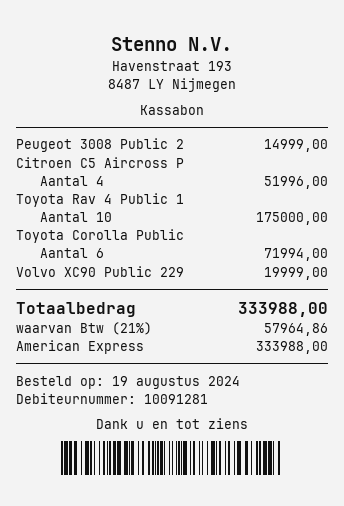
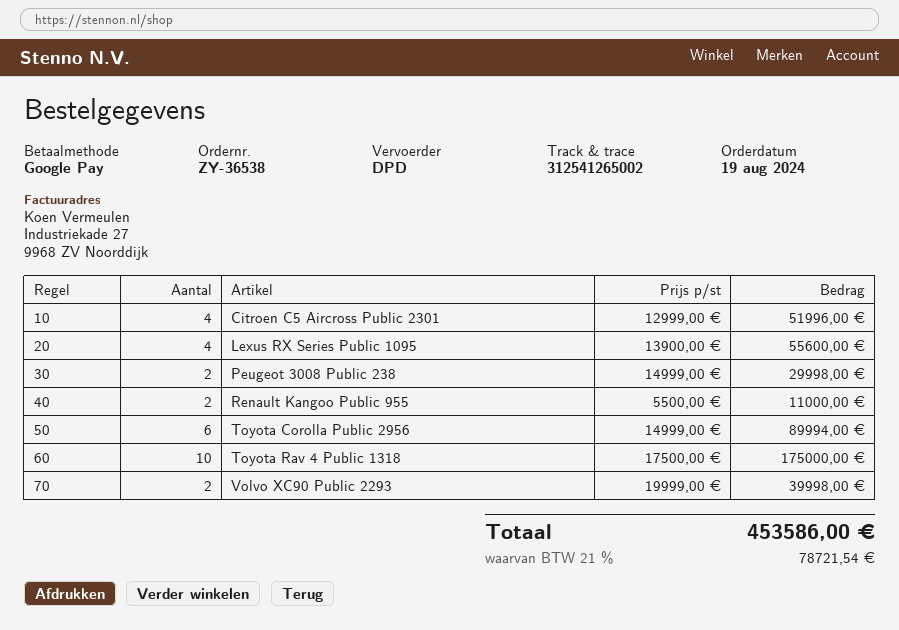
payment method: American Express -> Google Pay
Peugeot 3008 Public 2: 1 for 14999.00 -> 2 for 29998.00
Toyota Corolla Public: 6 for 71994.00 -> 6 for 89994.00
Volvo XC90 Public 229: 1 for 19999.00 -> 2 for 39998.00
Lexus RX Series Public 1095: none -> 4 for 55600.00
Renault Kangoo Public 955: none -> 2 for 11000.00
tax: 21% = 57964.86 -> 21% = 78721.54
total: 333988.00 -> 453586.00

